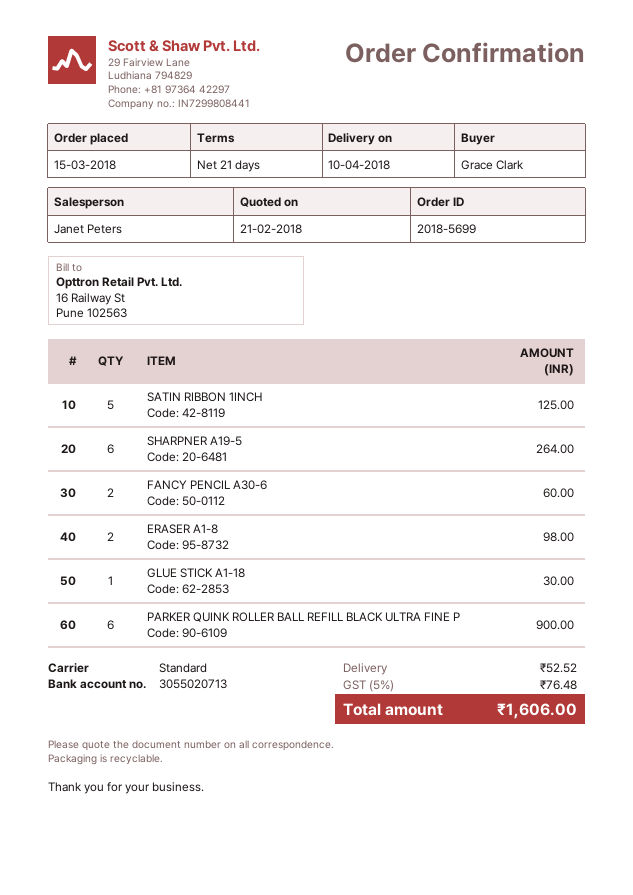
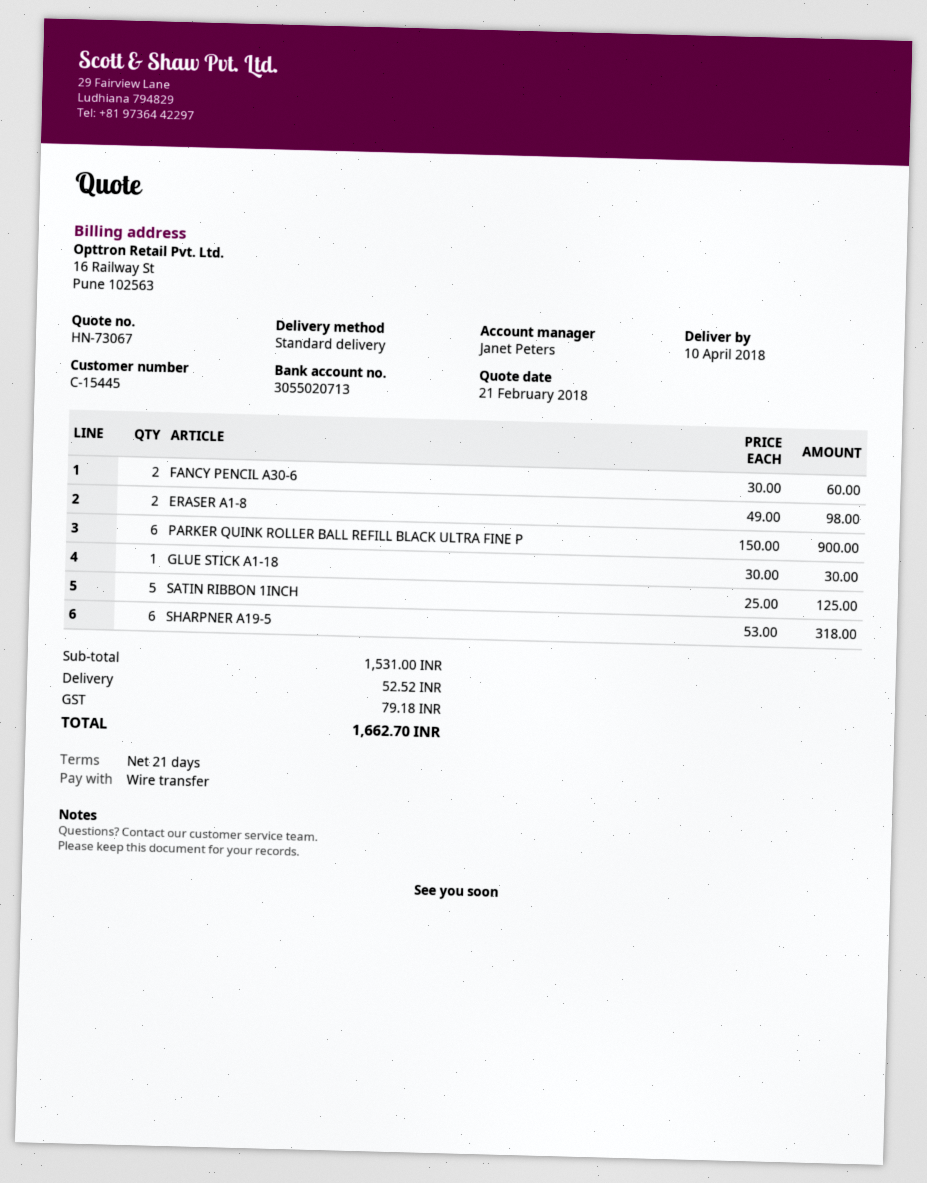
SHARPNER A19-5: 6 for 264.00 -> 6 for 318.00
tax: 76.48 -> 79.18
total: 1606.00 -> 1662.70

